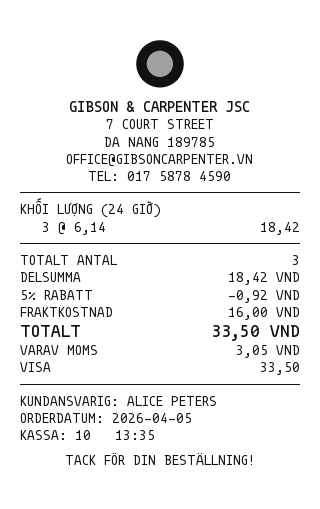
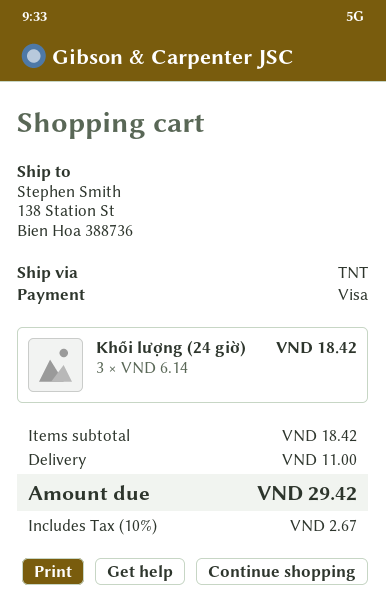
discount: 5% = 0.92 -> none
shipping: 16.00 -> 11.00
tax: 3.05 -> 2.67
total: 33.50 -> 29.42

